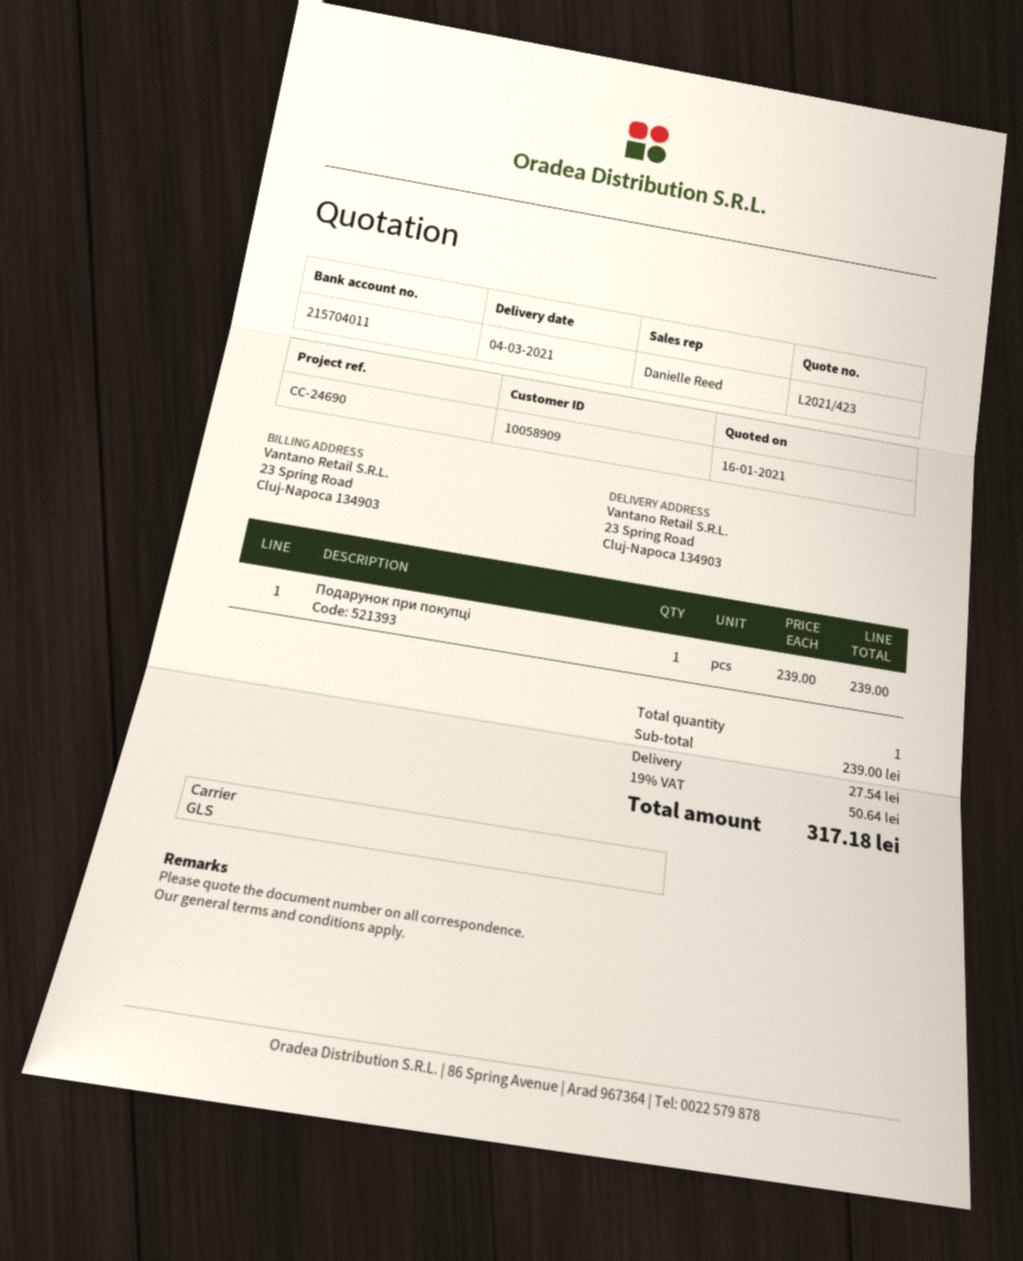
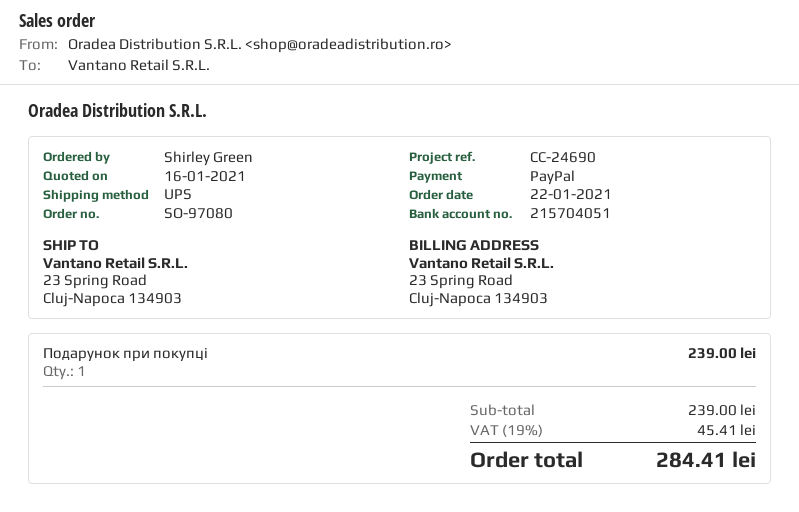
bank account: 215704011 -> 215704051
shipping method: GLS -> UPS
shipping: 27.54 -> none
tax: 19% = 50.64 -> 19% = 45.41
total: 317.18 -> 284.41

